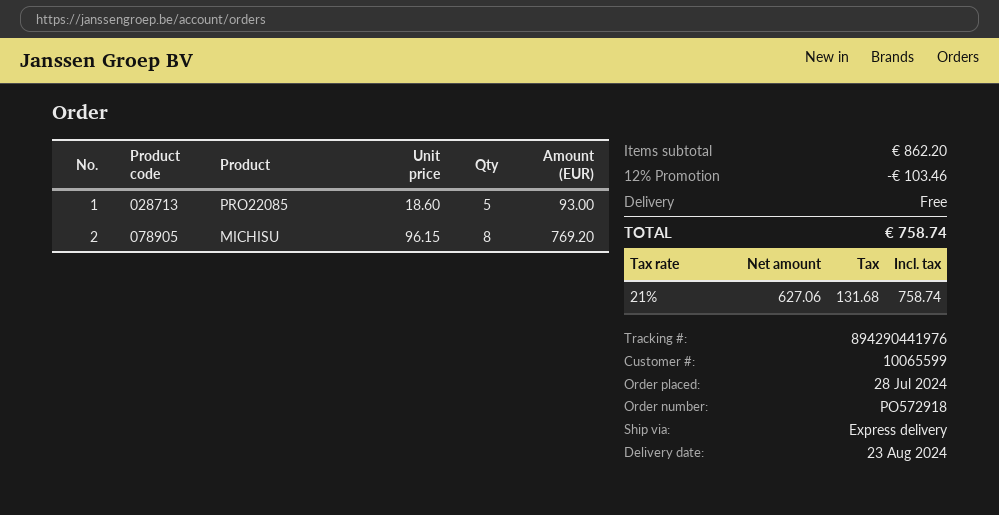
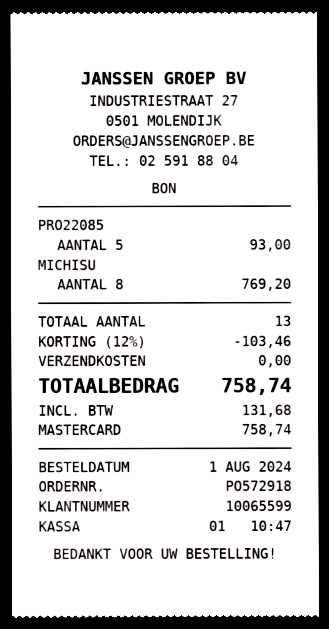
order date: 2024-07-28 -> 2024-08-01

